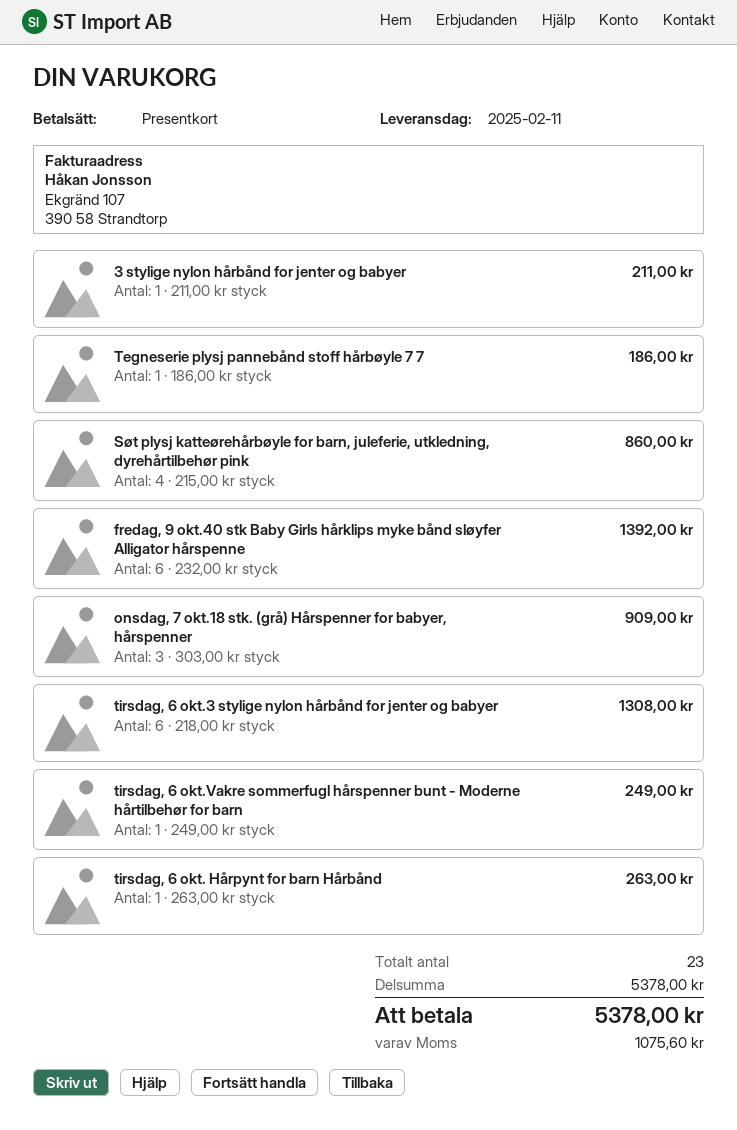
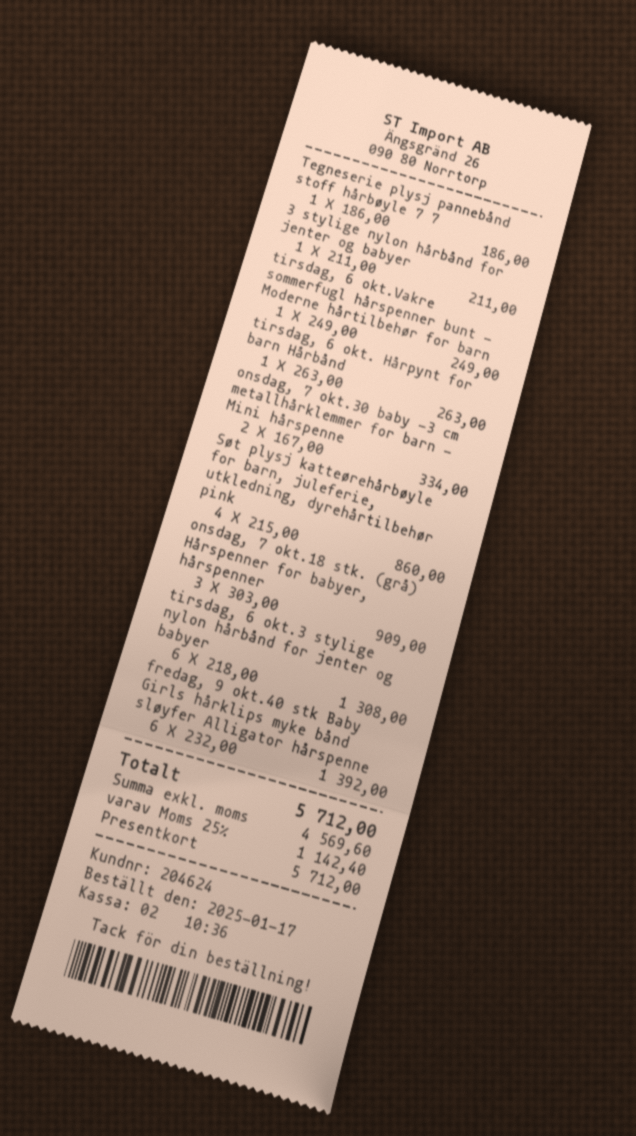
onsdag, 7 okt.30 baby -3 cm metallhårklemmer for barn - Mini hårspenne: none -> 2 x 167.00 = 334.00
tax: 1075.60 -> 1142.40
total: 5378.00 -> 5712.00

